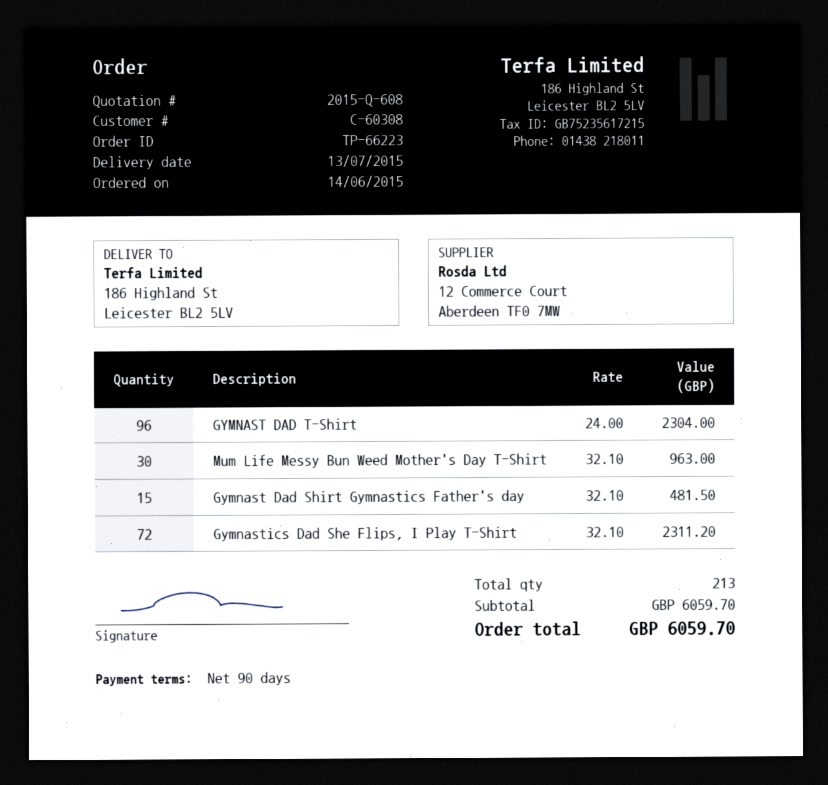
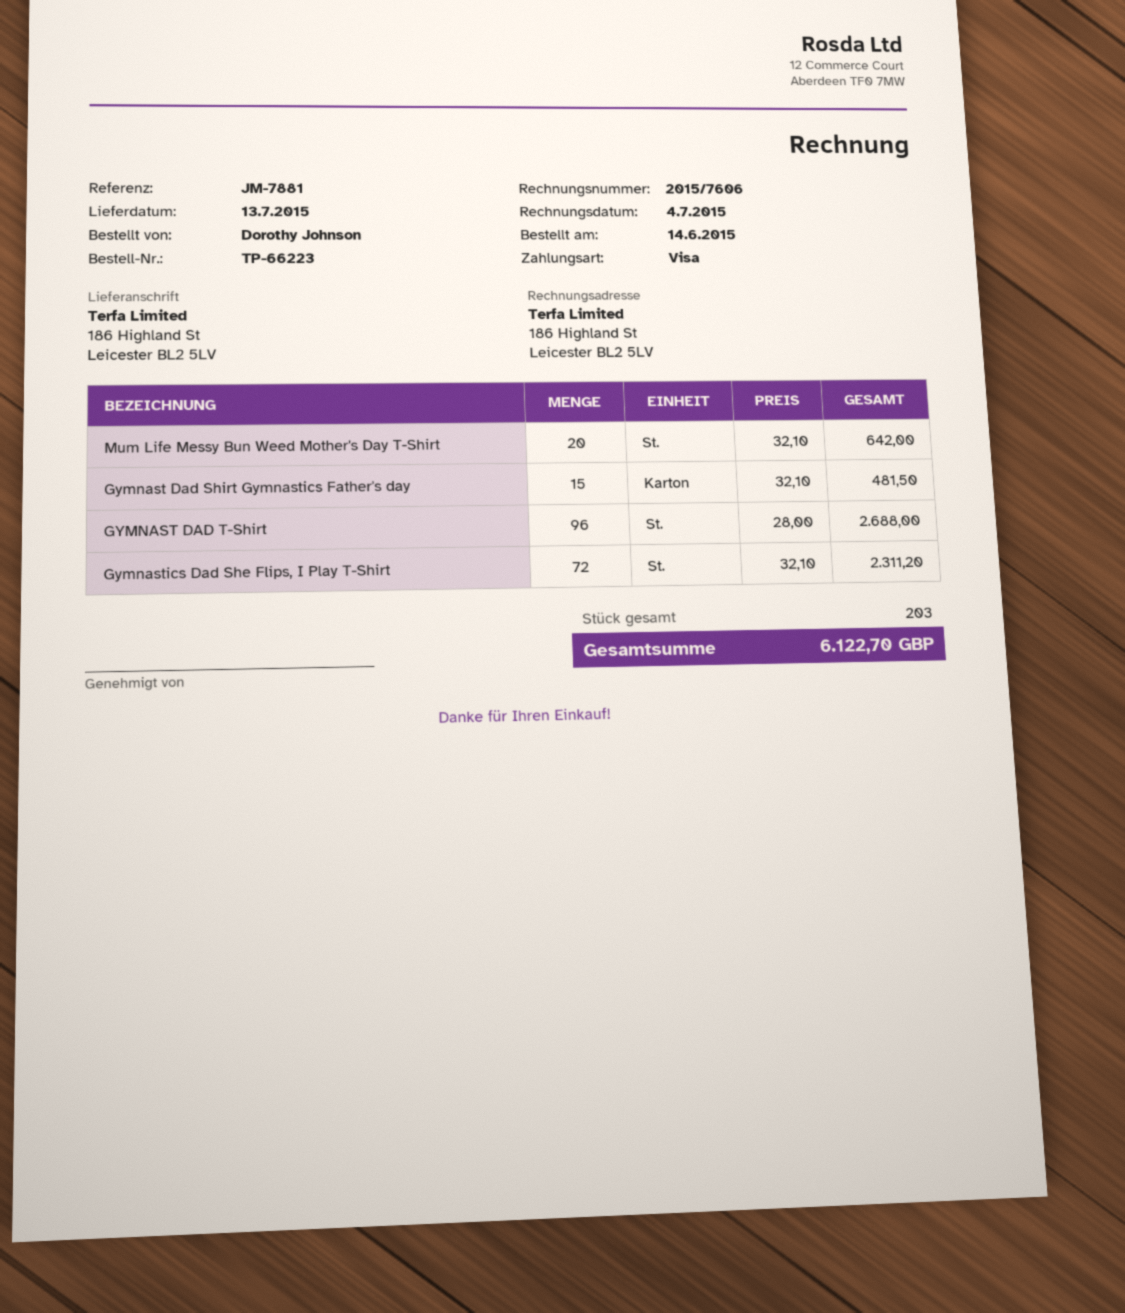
GYMNAST DAD T-Shirt: 96 x 24.00 = 2304.00 -> 96 x 28.00 = 2688.00
Mum Life Messy Bun Weed Mother's Day T-Shirt: 30 x 32.10 = 963.00 -> 20 x 32.10 = 642.00
total quantity: 213 -> 203
total: 6059.70 -> 6122.70

